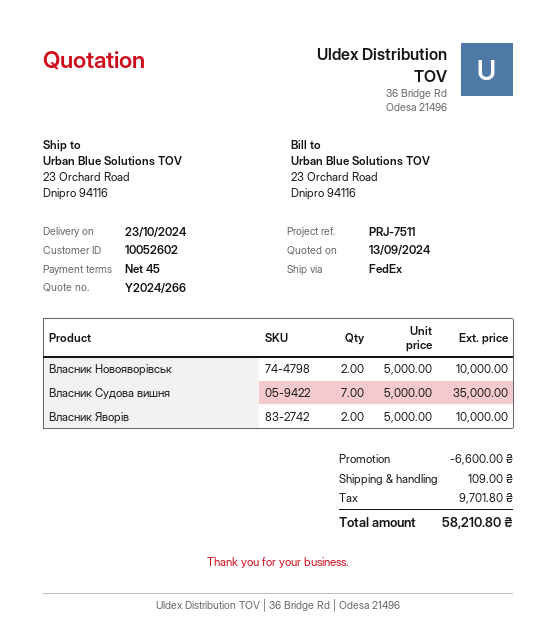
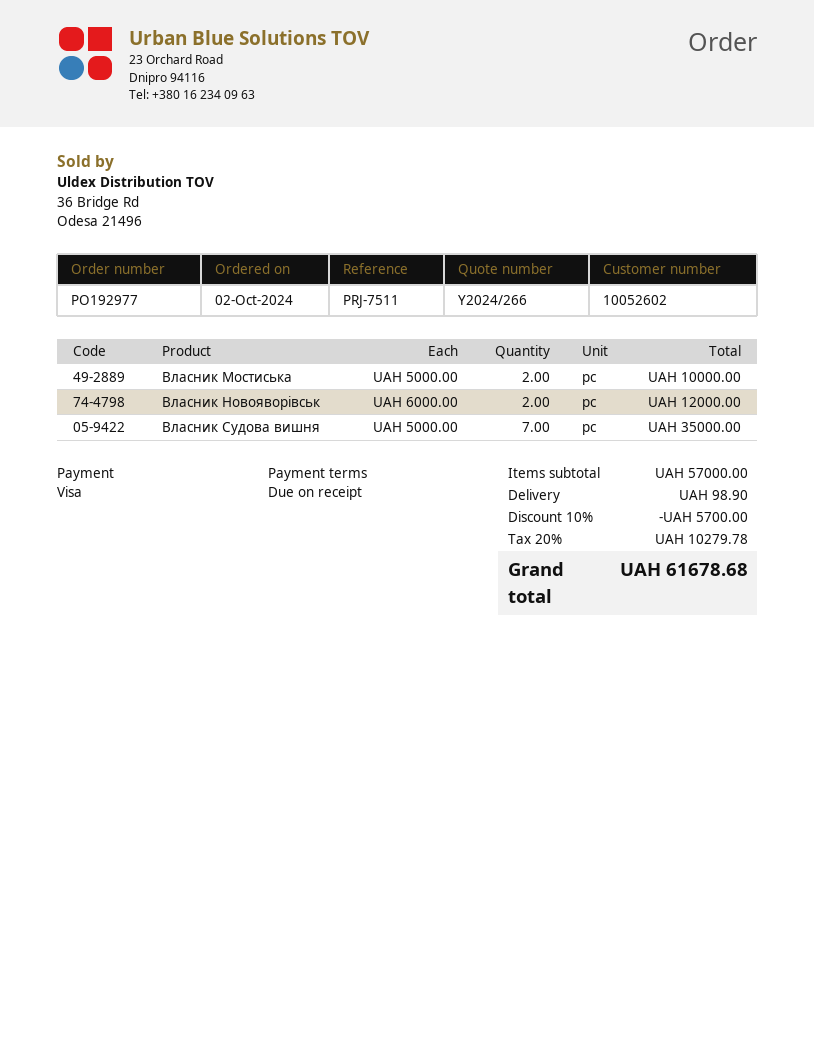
payment terms: 45 days -> on receipt
Власник Новояворівськ: 2 x 5000.00 = 10000.00 -> 2 x 6000.00 = 12000.00
Власник Яворів: 2 x 5000.00 = 10000.00 -> none
Власник Мостиська: none -> 2 x 5000.00 = 10000.00
discount: 6600.00 -> 5700.00
shipping: 109.00 -> 98.90
tax: 9701.80 -> 10279.78
total: 58210.80 -> 61678.68

